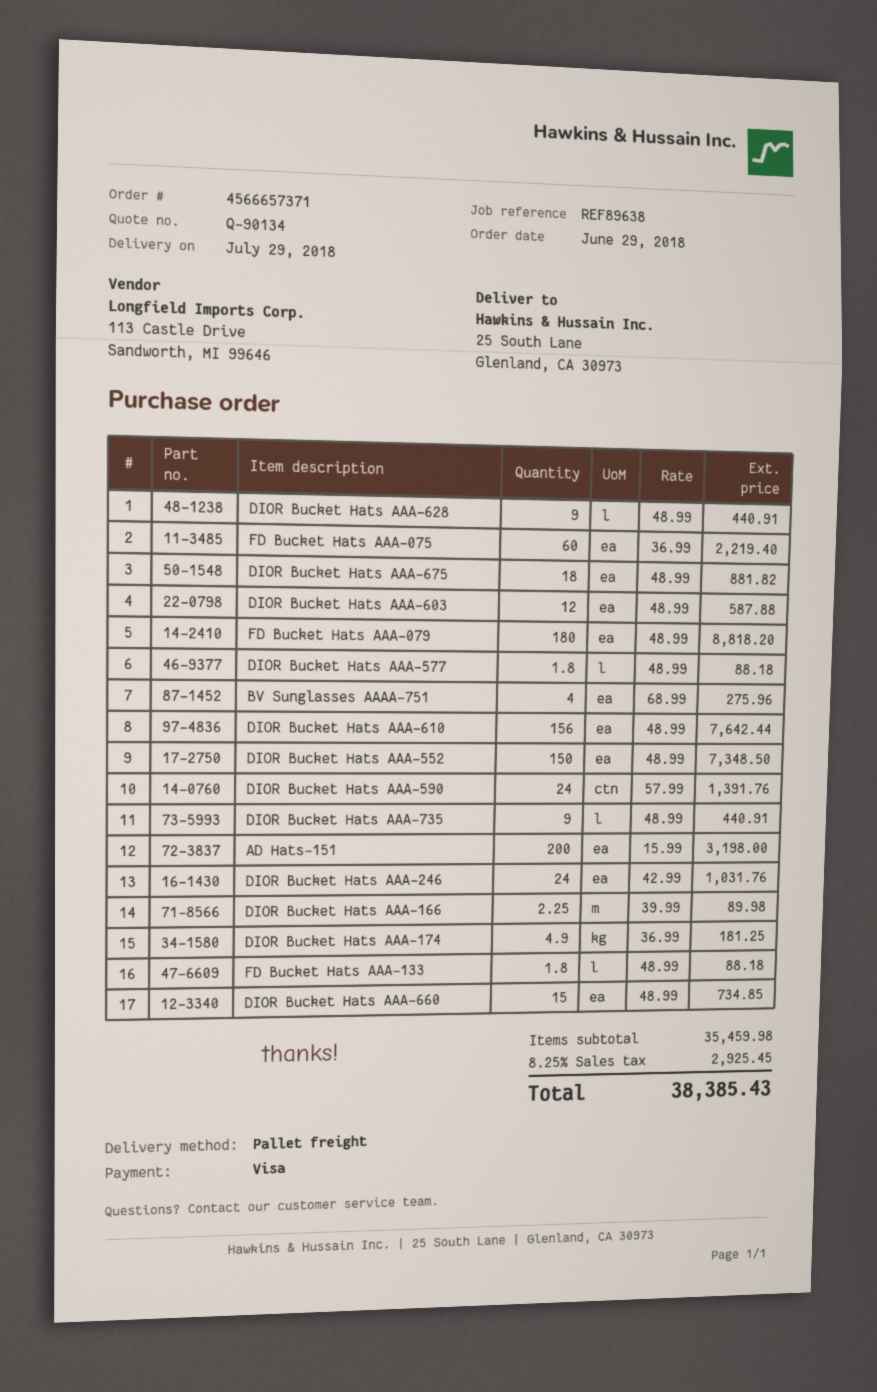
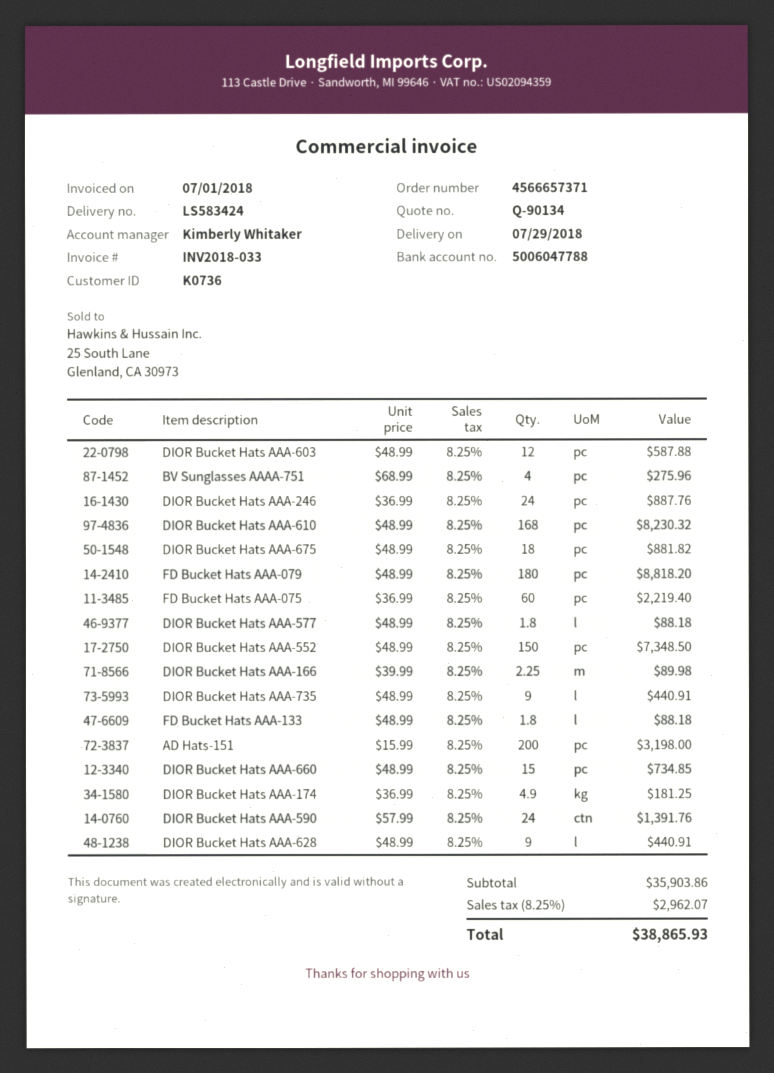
DIOR Bucket Hats AAA-610: 156 x 48.99 = 7642.44 -> 168 x 48.99 = 8230.32
DIOR Bucket Hats AAA-246: 24 x 42.99 = 1031.76 -> 24 x 36.99 = 887.76
subtotal: 35459.98 -> 35903.86
tax: 8.25% = 2925.45 -> 8.25% = 2962.07
total: 38385.43 -> 38865.93

